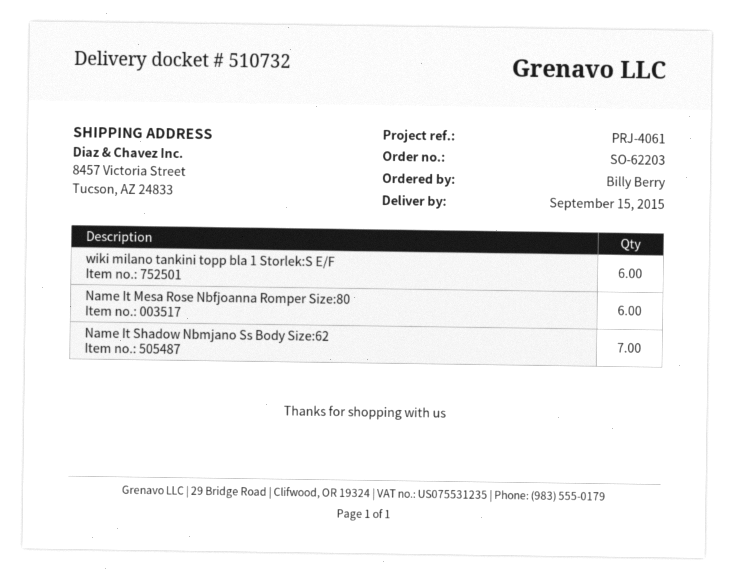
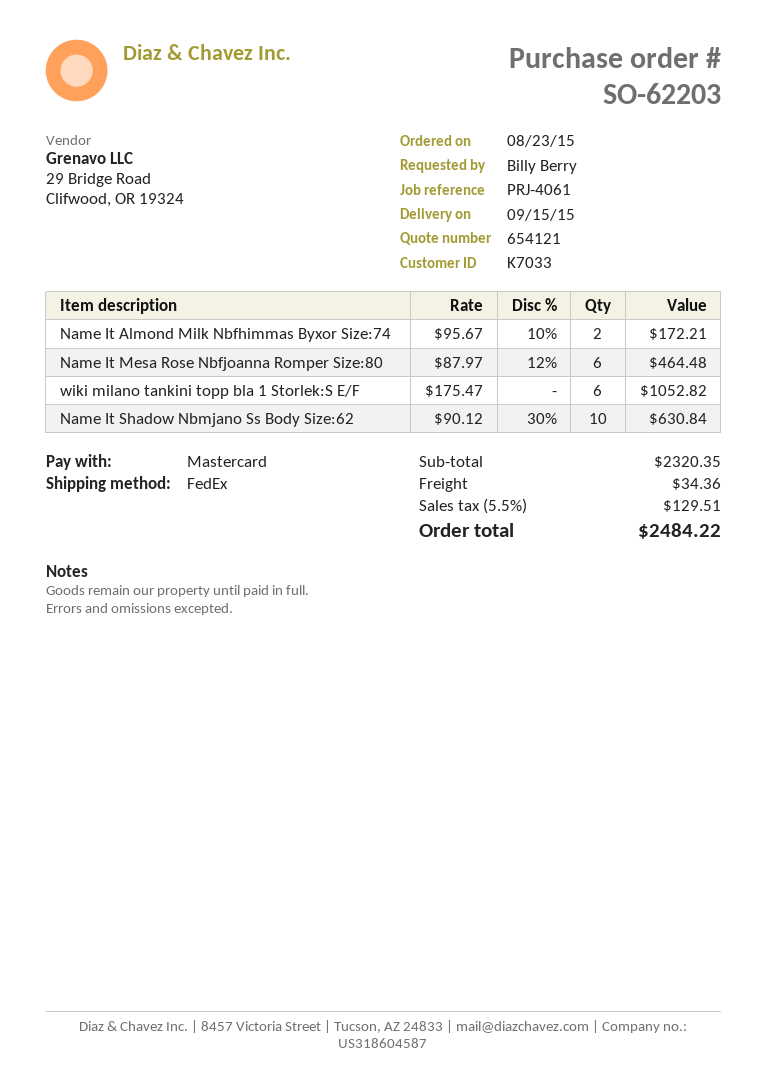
Name It Shadow Nbmjano Ss Body Size:62: 7 -> 10
Name It Almond Milk Nbfhimmas Byxor Size:74: none -> 2

